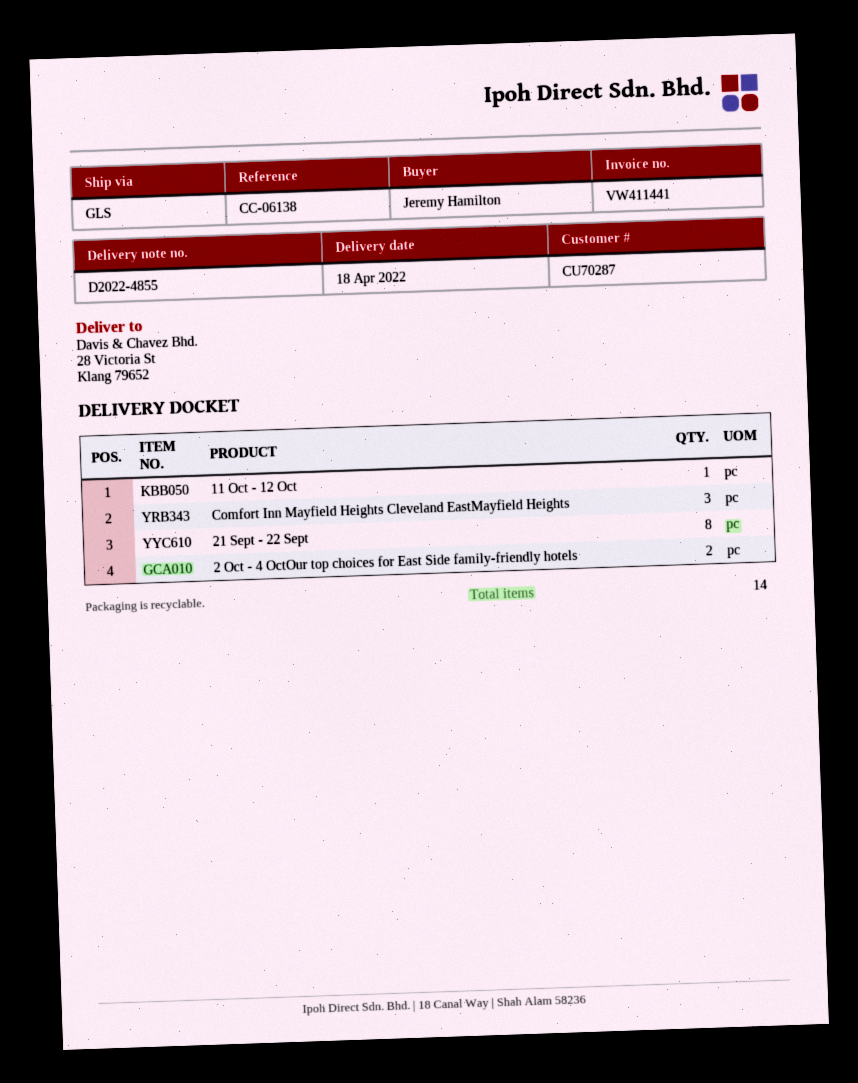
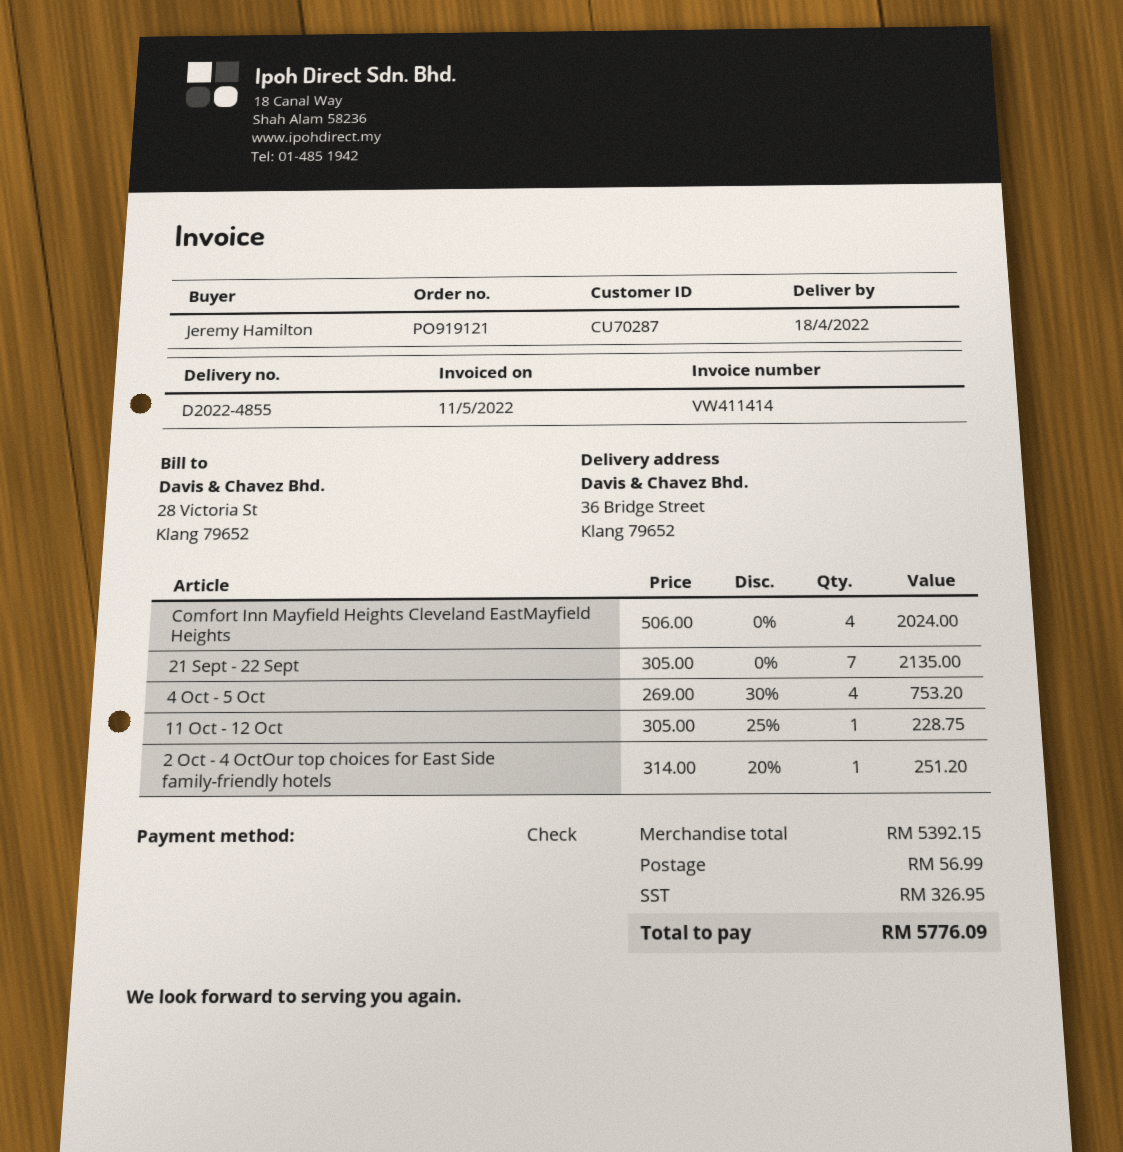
invoice number: VW411441 -> VW411414
ship to: 28 Victoria St, Klang 79652 -> 36 Bridge Street, Klang 79652
Comfort Inn Mayfield Heights Cleveland EastMayfield Heights: 3 -> 4
21 Sept - 22 Sept: 8 -> 7
2 Oct - 4 OctOur top choices for East Side family-friendly hotels: 2 -> 1
4 Oct - 5 Oct: none -> 4

